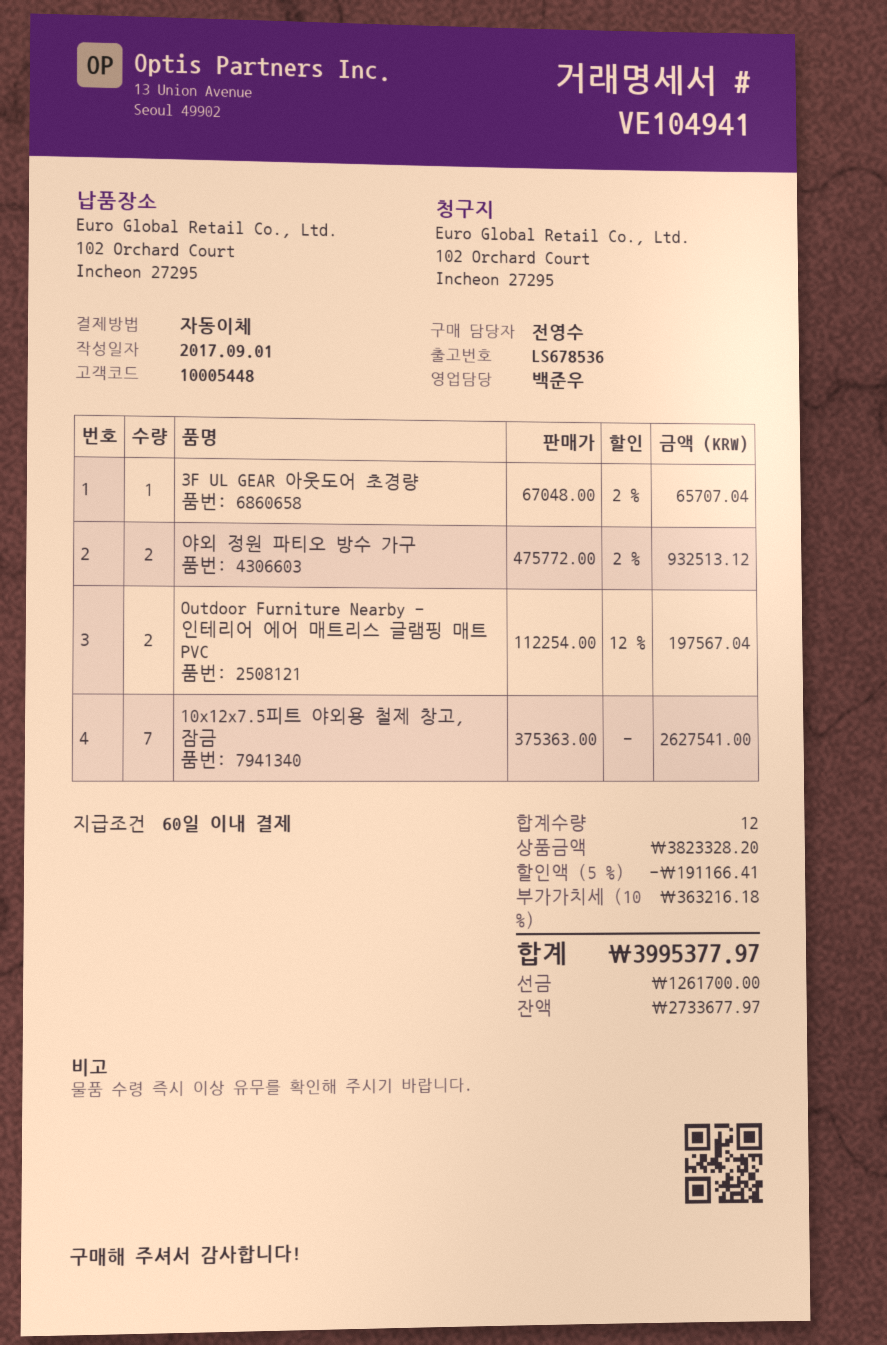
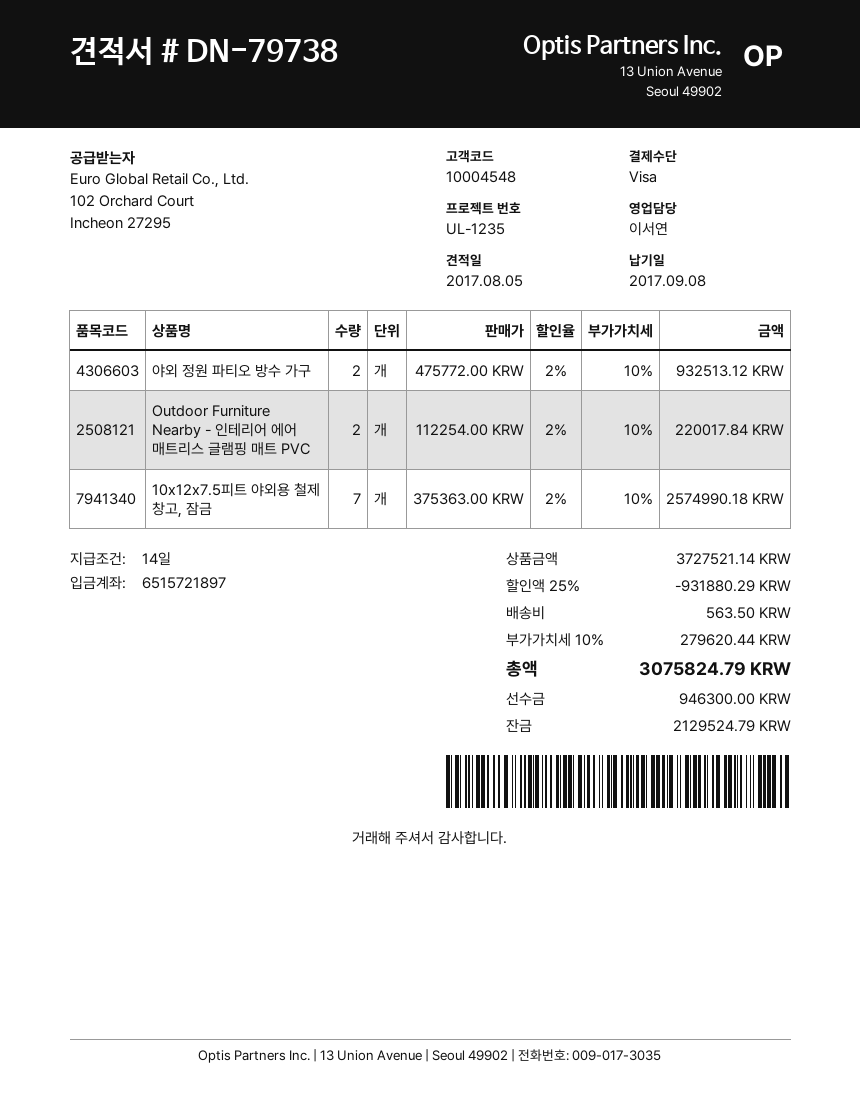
payment terms: 60 days -> 14 days
customer number: 10005448 -> 10004548
sales rep: 백준우 -> 이서연
payment method: direct debit -> Visa
3F UL GEAR 아웃도어 초경량: 1 x 67048.00 - 2% = 65707.04 -> none
Outdoor Furniture Nearby - 인테리어 에어 매트리스 글램핑 매트 PVC: 2 x 112254.00 - 12% = 197567.04 -> 2 x 112254.00 - 2% = 220017.84
10x12x7.5피트 야외용 철제 창고, 잠금: 7 x 375363.00 = 2627541.00 -> 7 x 375363.00 - 2% = 2574990.18
subtotal: 3823328.20 -> 3727521.14
discount: 5% = 191166.41 -> 25% = 931880.29
shipping: none -> 563.50
tax: 10% = 363216.18 -> 10% = 279620.44
total: 3995377.97 -> 3075824.79
deposit: 1261700.00 -> 946300.00
balance: 2733677.97 -> 2129524.79

